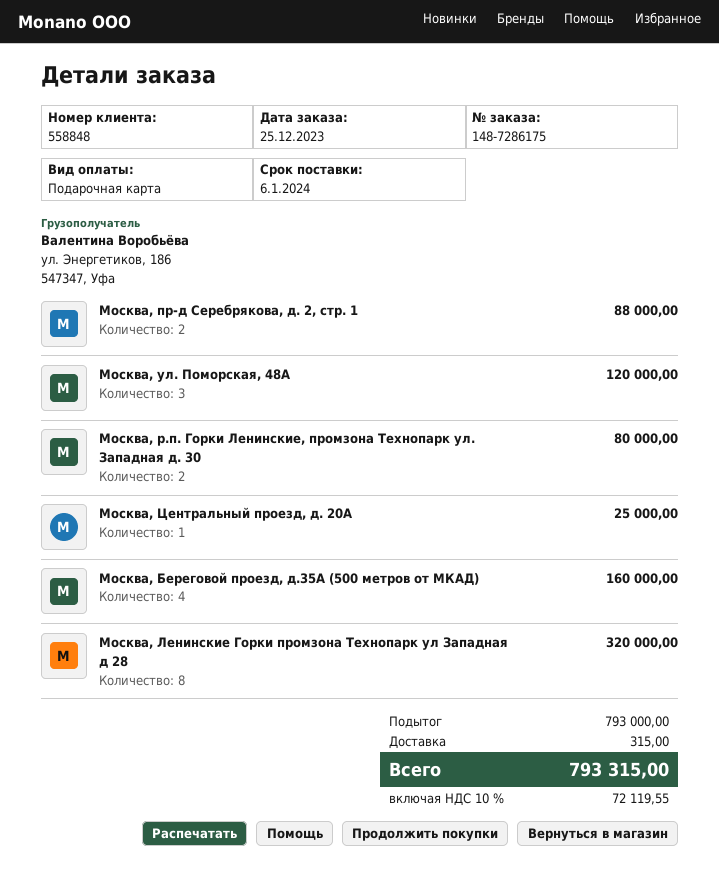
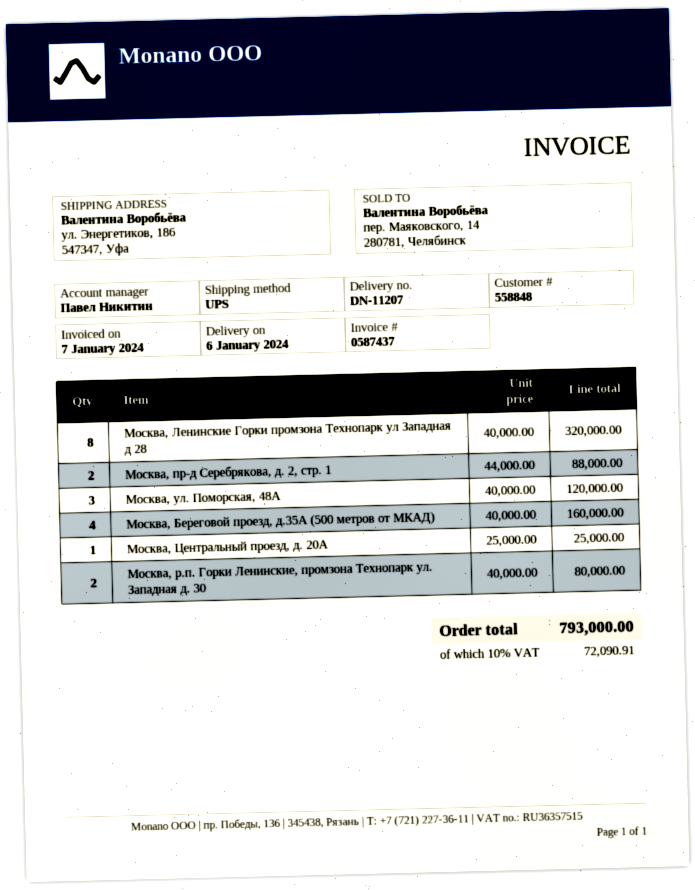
shipping: 315.00 -> none
tax: 10% = 72119.55 -> 10% = 72090.91
total: 793315.00 -> 793000.00

